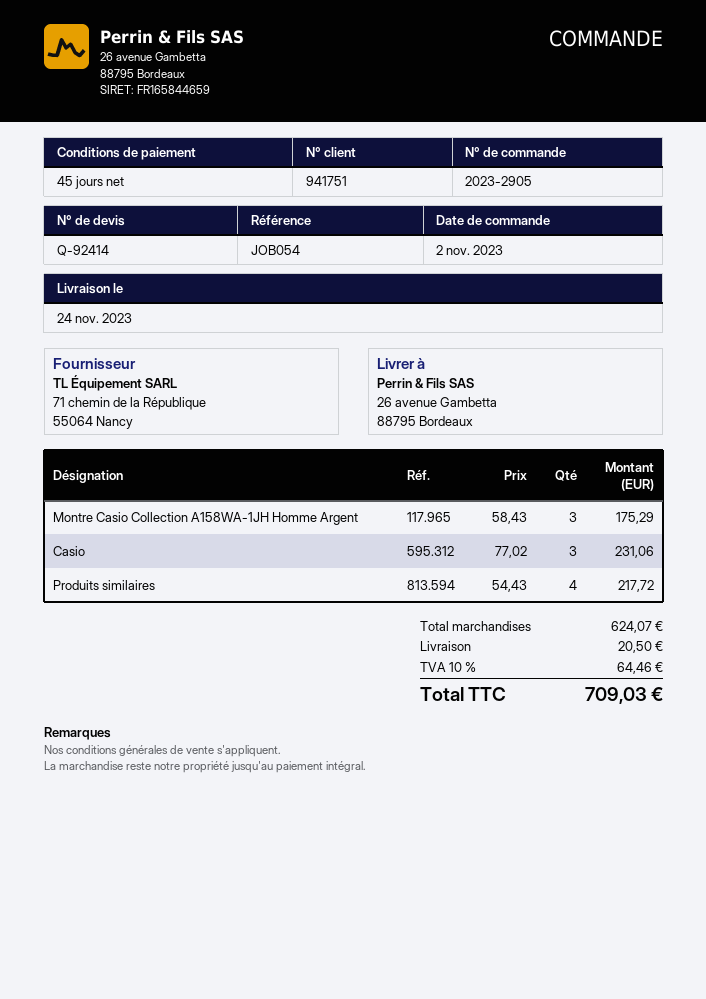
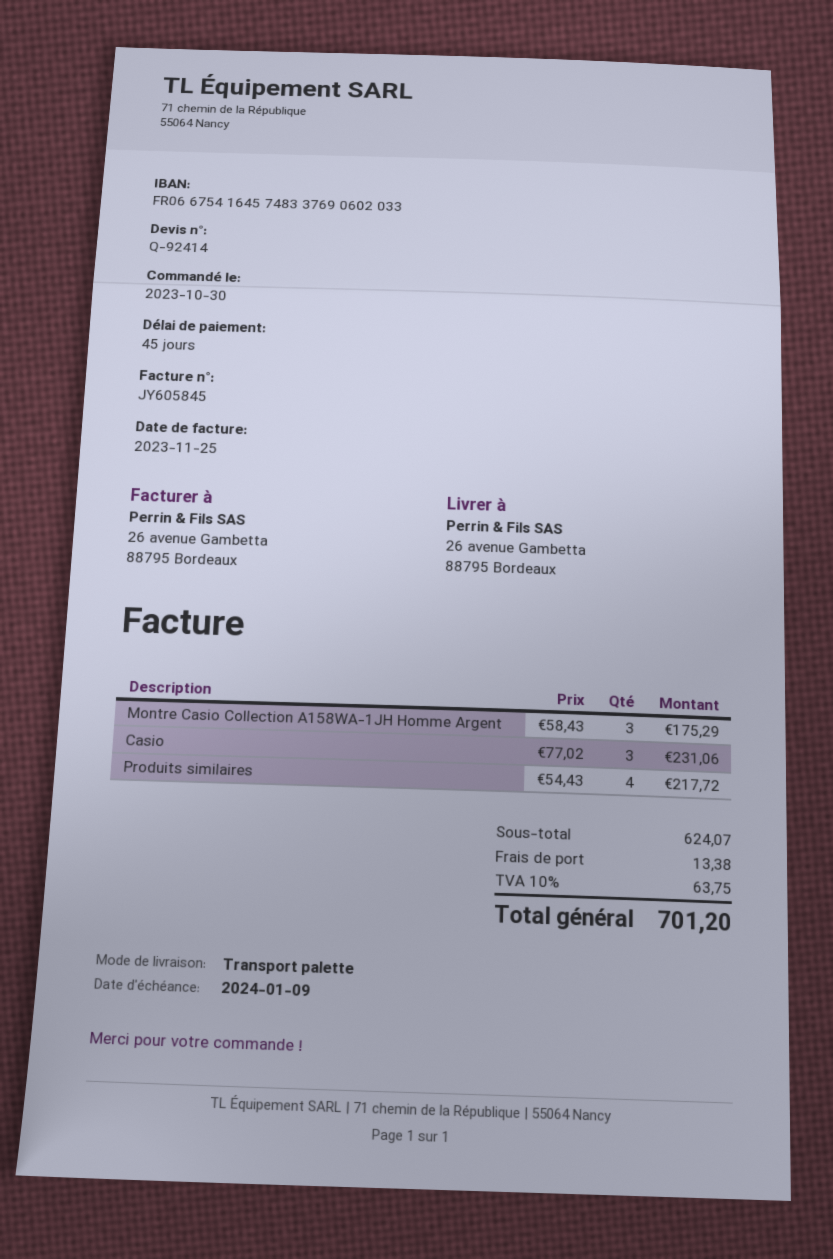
order date: 2023-11-02 -> 2023-10-30
shipping: 20.50 -> 13.38
tax: 10% = 64.46 -> 10% = 63.75
total: 709.03 -> 701.20

